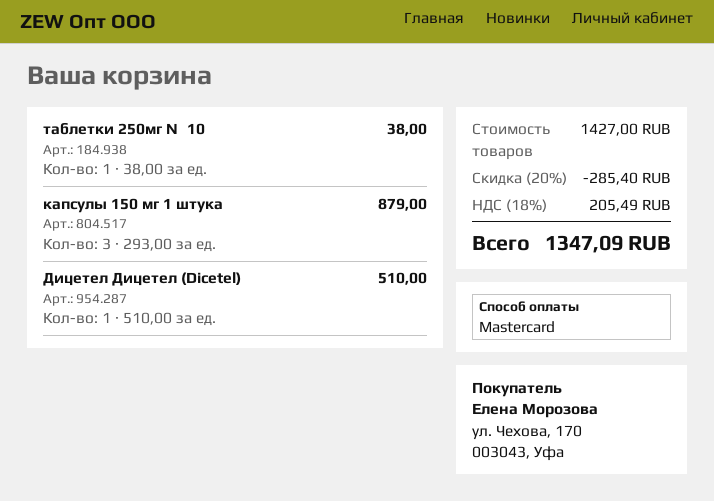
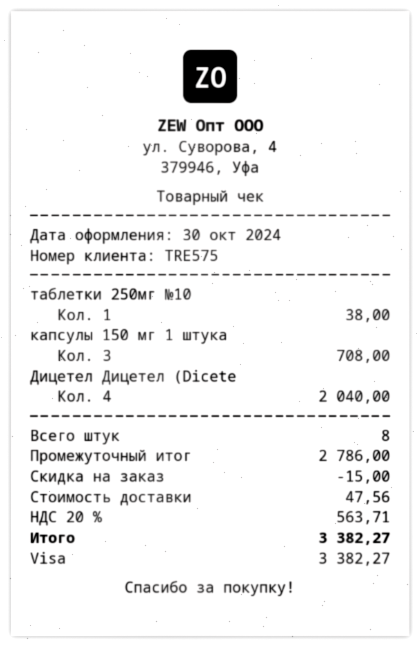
payment method: Mastercard -> Visa
капсулы 150 мг 1 штука: 3 for 879.00 -> 3 for 708.00
Дицетел Дицетел (Dicetel): 1 for 510.00 -> 4 for 2040.00
subtotal: 1427.00 -> 2786.00
discount: 285.40 -> 15.00
shipping: none -> 47.56
tax: 18% = 205.49 -> 20% = 563.71
total: 1347.09 -> 3382.27

